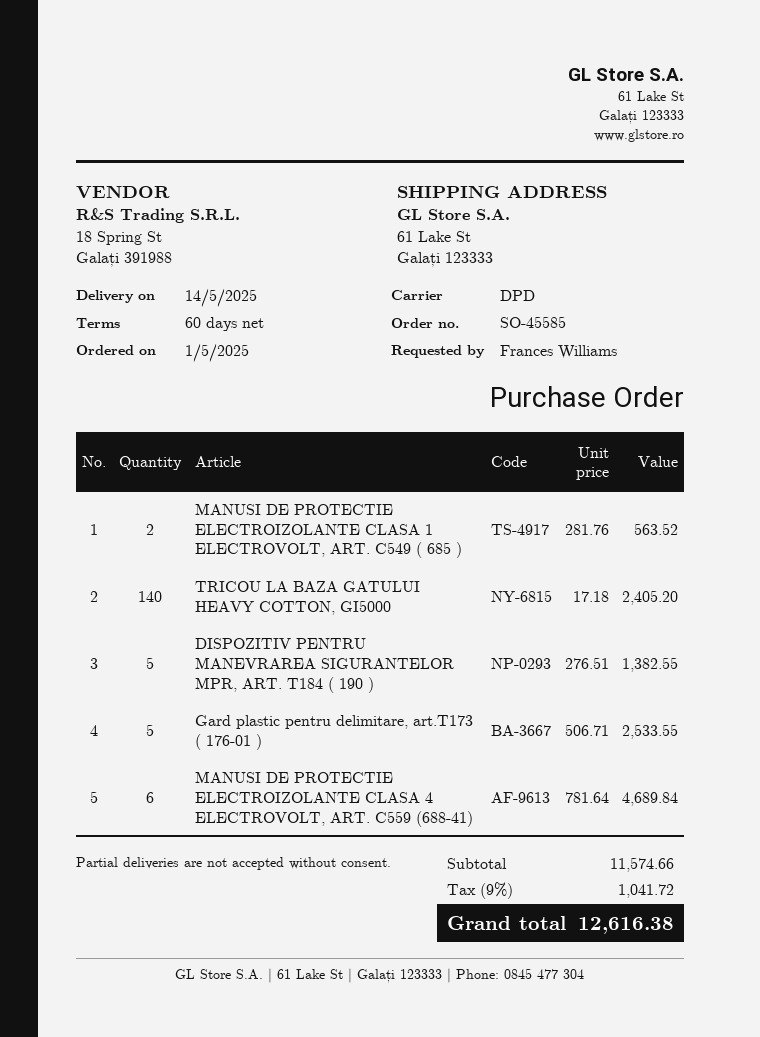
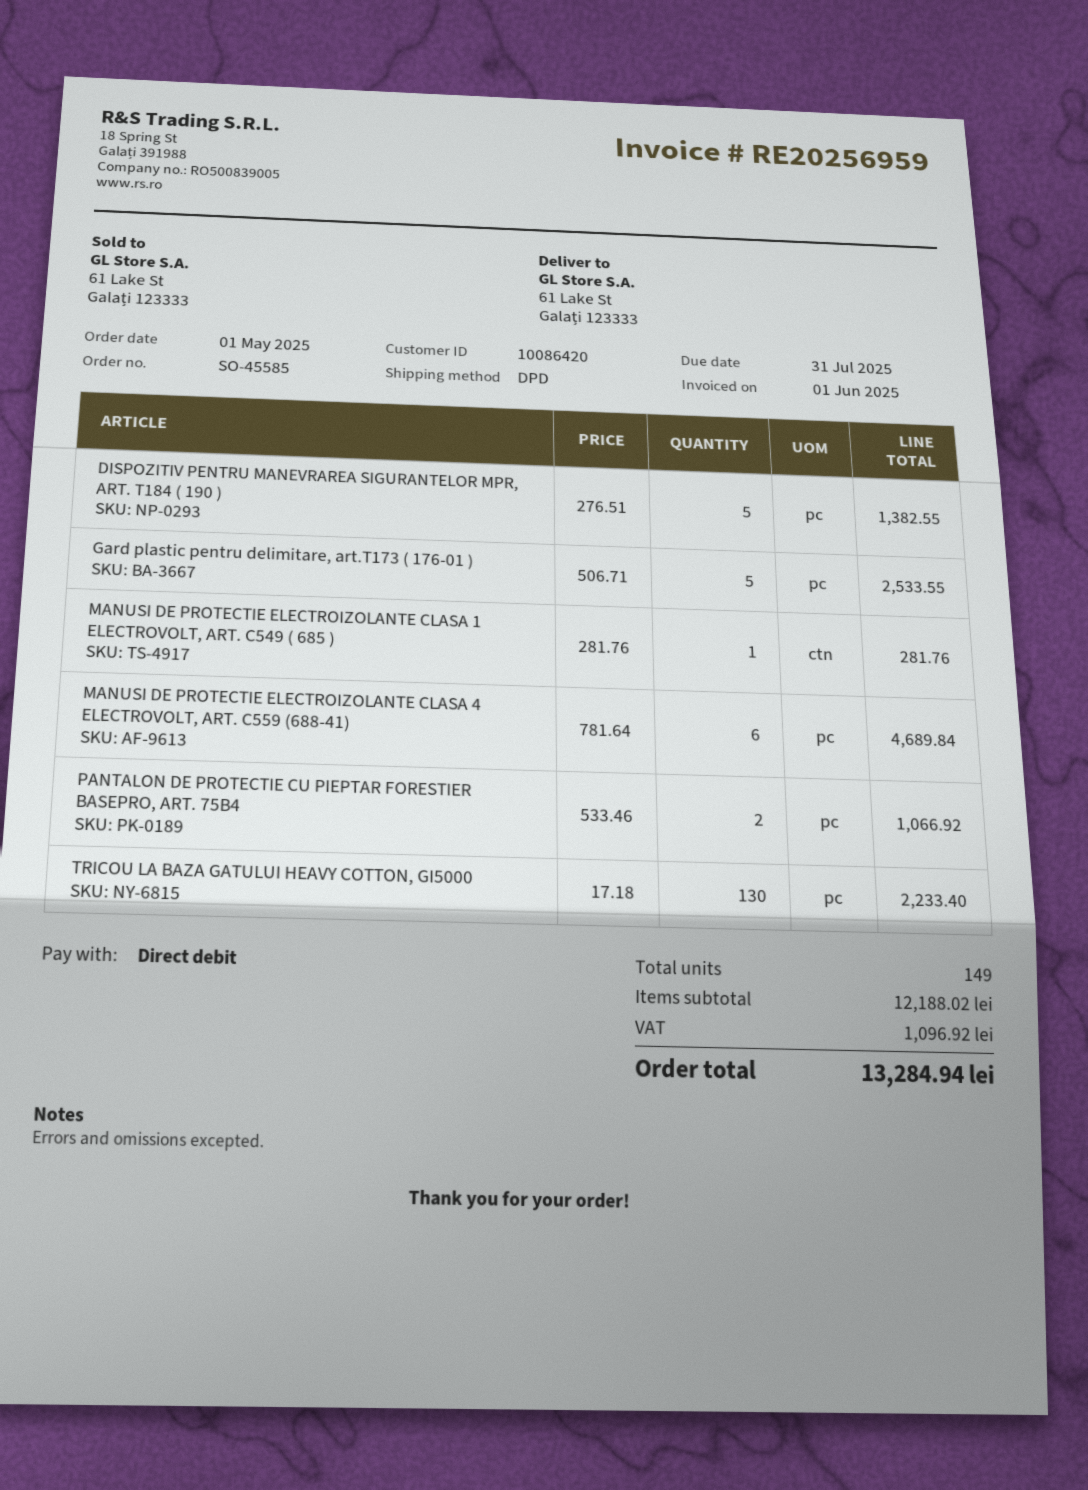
MANUSI DE PROTECTIE ELECTROIZOLANTE CLASA 1 ELECTROVOLT, ART. C549 ( 685 ): 2 x 281.76 = 563.52 -> 1 x 281.76 = 281.76
TRICOU LA BAZA GATULUI HEAVY COTTON, GI5000: 140 x 17.18 = 2405.20 -> 130 x 17.18 = 2233.40
PANTALON DE PROTECTIE CU PIEPTAR FORESTIER BASEPRO, ART. 75B4: none -> 2 x 533.46 = 1066.92
subtotal: 11574.66 -> 12188.02
tax: 1041.72 -> 1096.92
total: 12616.38 -> 13284.94

